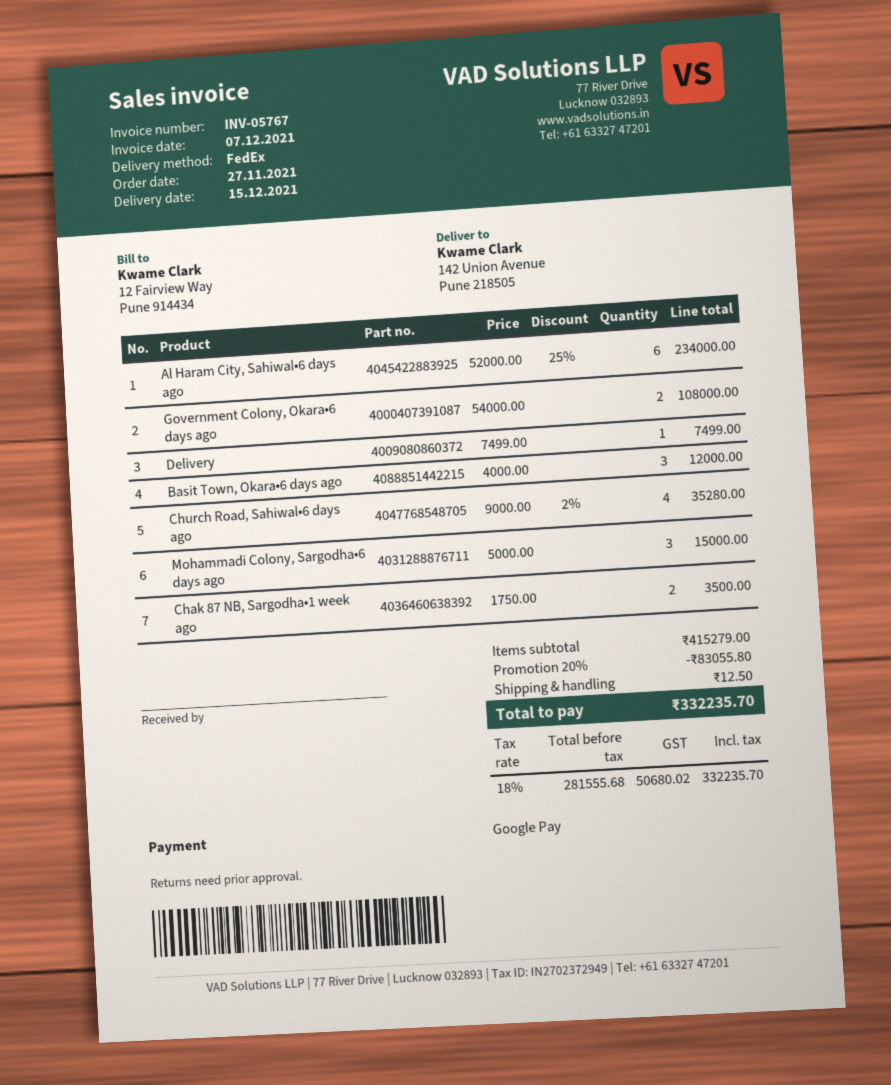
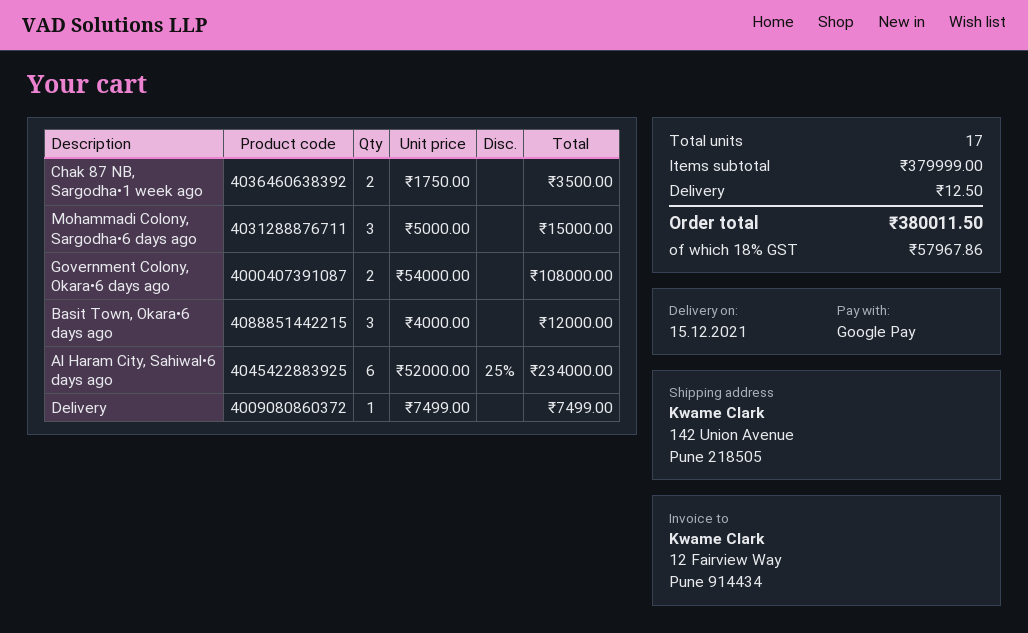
Church Road, Sahiwal•6 days ago: 4 x 9000.00 - 2% = 35280.00 -> none
subtotal: 415279.00 -> 379999.00
discount: 20% = 83055.80 -> none
tax: 18% = 50680.02 -> 18% = 57967.86
total: 332235.70 -> 380011.50

